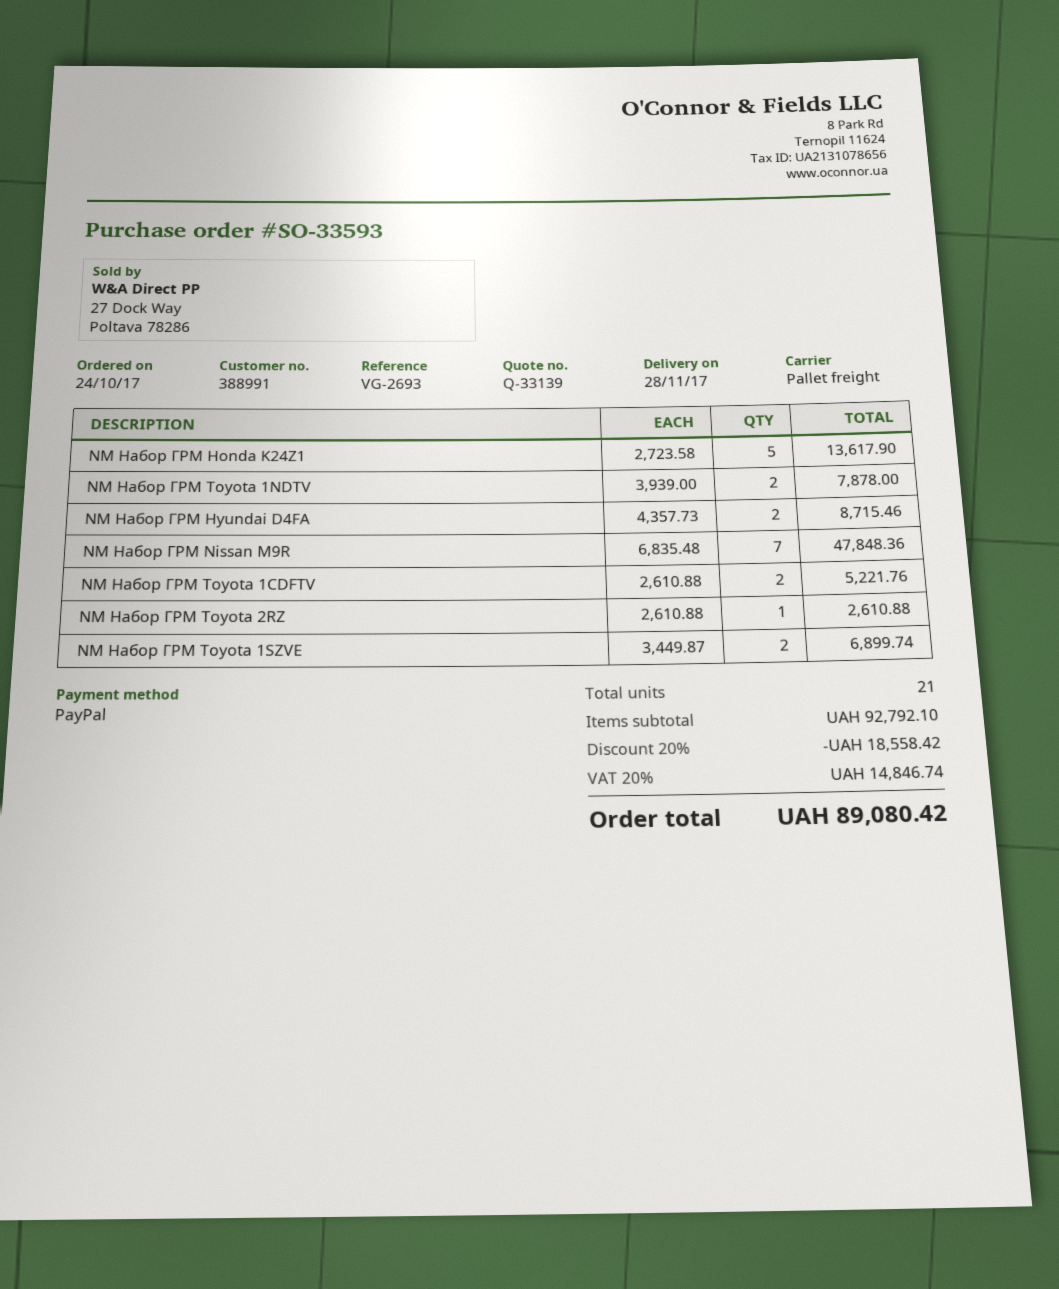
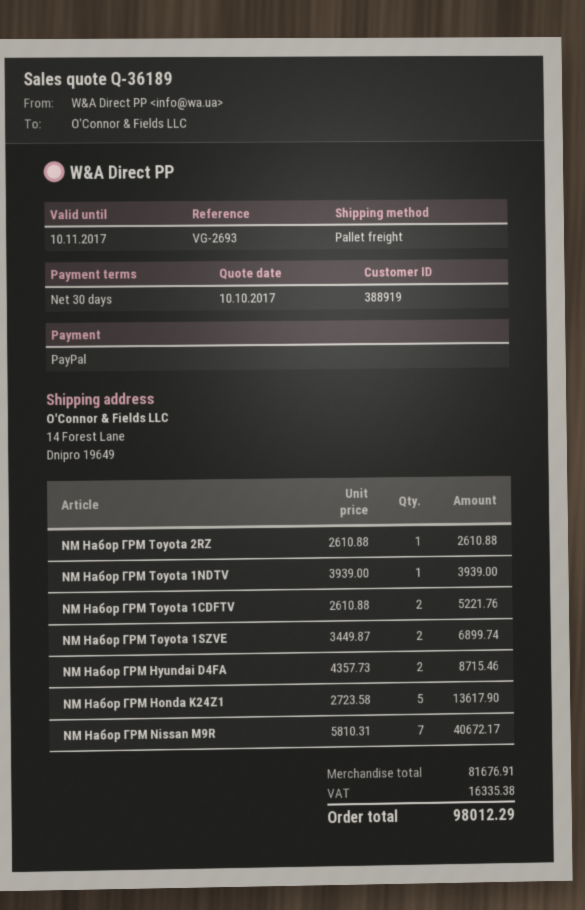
quote number: Q-33139 -> Q-36189
customer number: 388991 -> 388919
NM Набор ГРМ Toyota 1NDTV: 2 x 3939.00 = 7878.00 -> 1 x 3939.00 = 3939.00
NM Набор ГРМ Nissan M9R: 7 x 6835.48 = 47848.36 -> 7 x 5810.31 = 40672.17
subtotal: 92792.10 -> 81676.91
discount: 20% = 18558.42 -> none
tax: 14846.74 -> 16335.38
total: 89080.42 -> 98012.29

